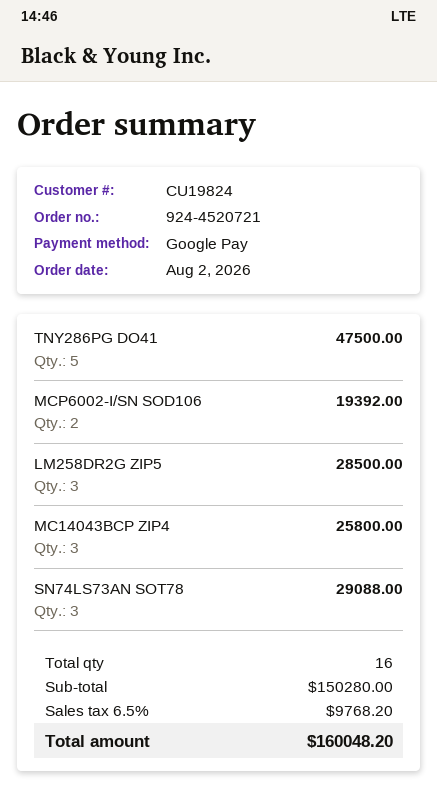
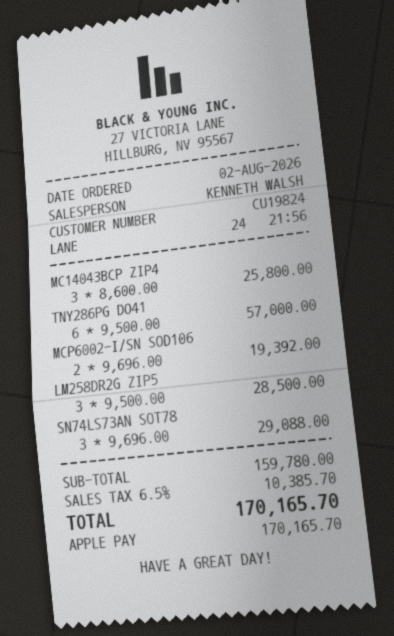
payment method: Google Pay -> Apple Pay
TNY286PG DO41: 5 for 47500.00 -> 6 for 57000.00
subtotal: 150280.00 -> 159780.00
tax: 6.5% = 9768.20 -> 6.5% = 10385.70
total: 160048.20 -> 170165.70

